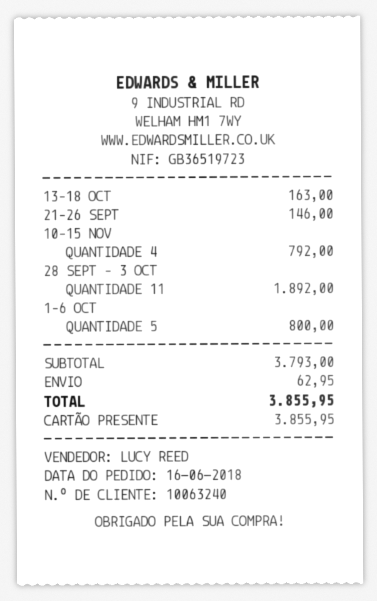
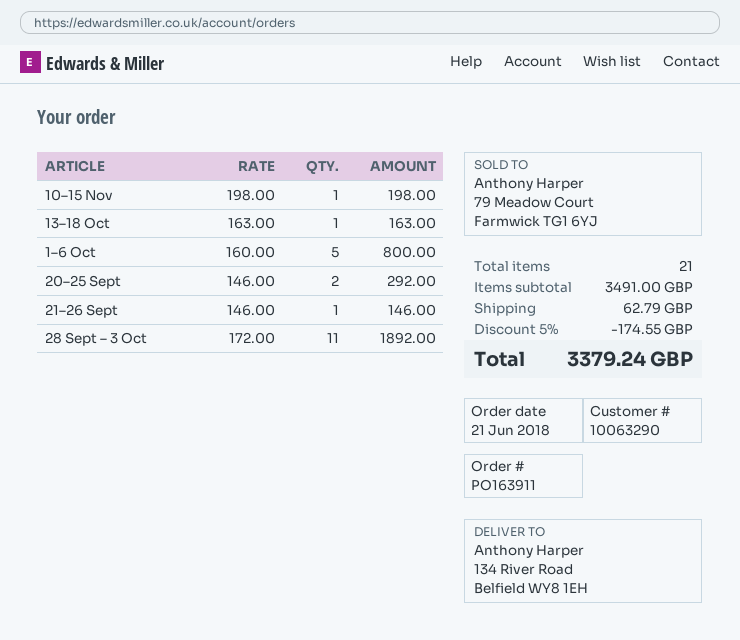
order date: 2018-06-16 -> 2018-06-21
customer number: 10063240 -> 10063290
10–15 NOV: 4 for 792.00 -> 1 for 198.00
20–25 Sept: none -> 2 for 292.00
subtotal: 3793.00 -> 3491.00
discount: none -> 5% = 174.55
shipping: 62.95 -> 62.79
total: 3855.95 -> 3379.24

